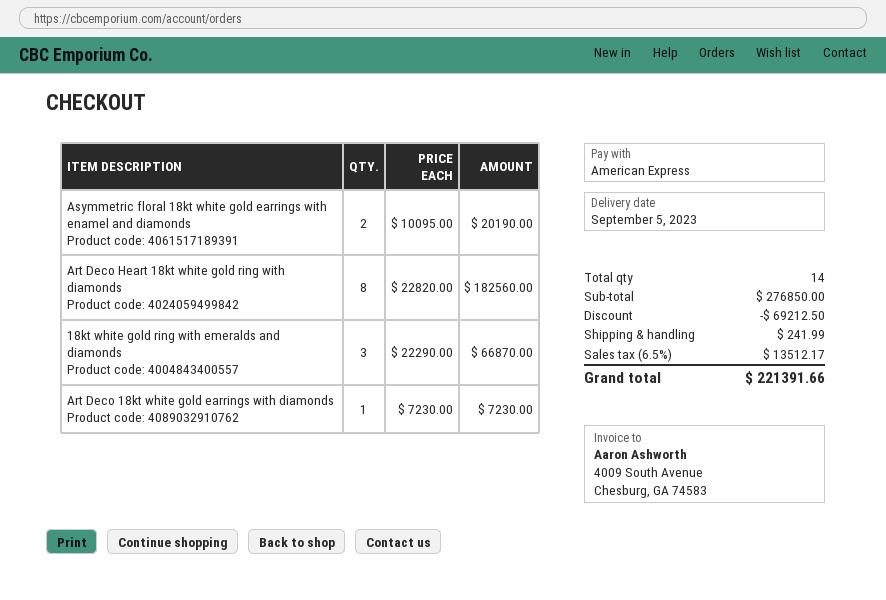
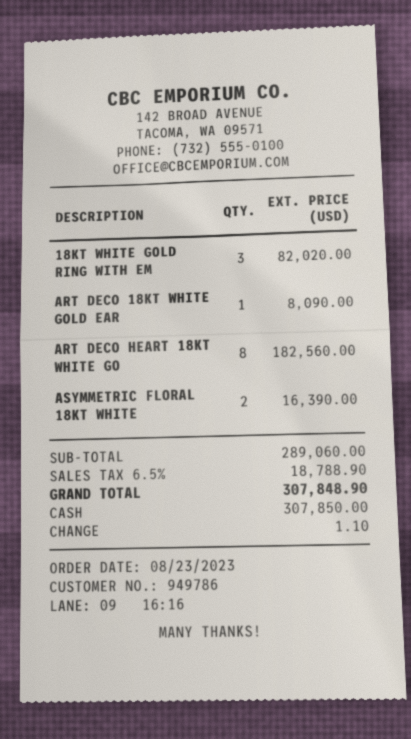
payment method: American Express -> cash
Asymmetric floral 18kt white gold earrings with enamel and diamonds: 2 for 20190.00 -> 2 for 16390.00
18kt white gold ring with emeralds and diamonds: 3 for 66870.00 -> 3 for 82020.00
Art Deco 18kt white gold earrings with diamonds: 1 for 7230.00 -> 1 for 8090.00
subtotal: 276850.00 -> 289060.00
discount: 69212.50 -> none
shipping: 241.99 -> none
tax: 6.5% = 13512.17 -> 6.5% = 18788.90
total: 221391.66 -> 307848.90

